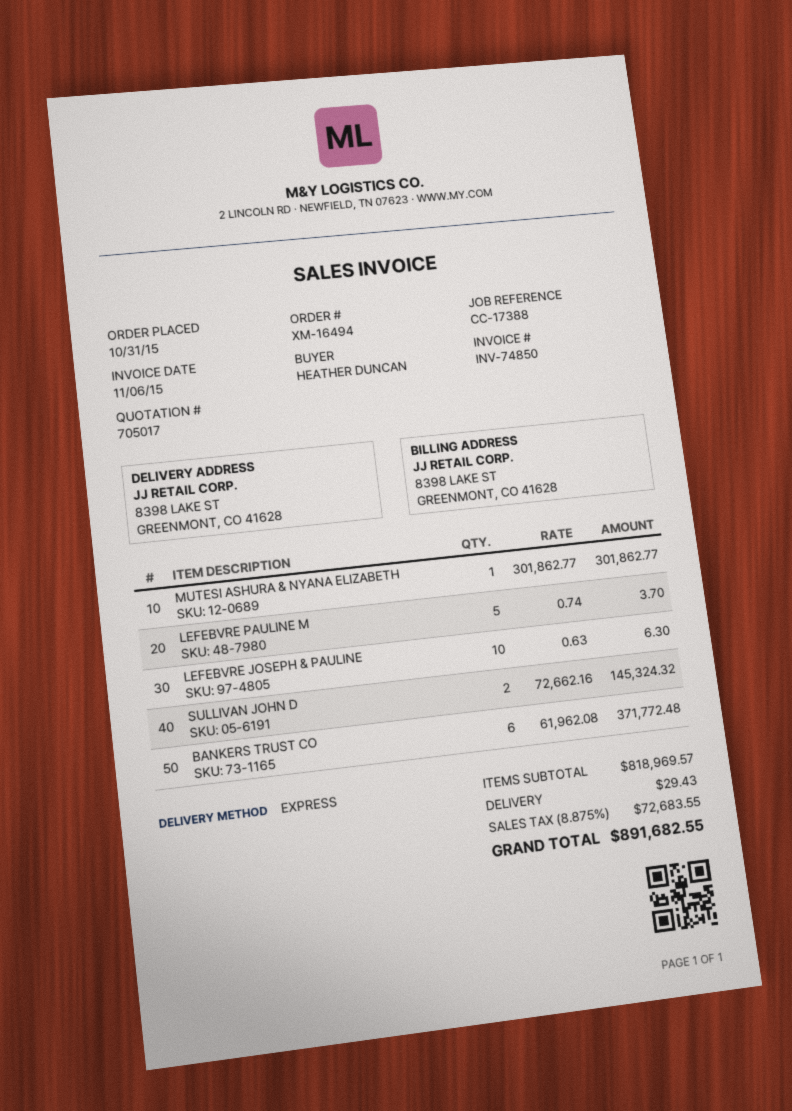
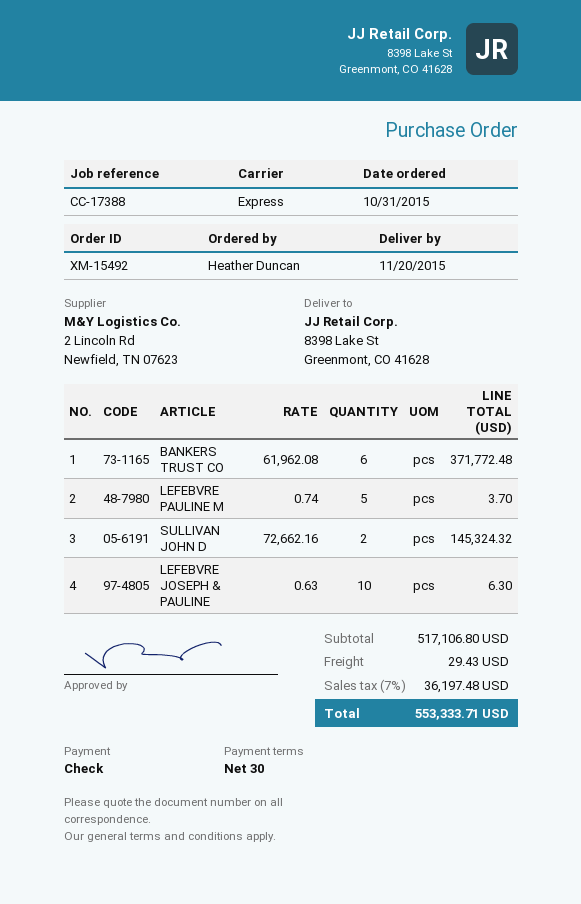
order number: XM-16494 -> XM-15492
MUTESI ASHURA & NYANA ELIZABETH: 1 x 301862.77 = 301862.77 -> none
subtotal: 818969.57 -> 517106.80
tax: 8.875% = 72683.55 -> 7% = 36197.48
total: 891682.55 -> 553333.71

